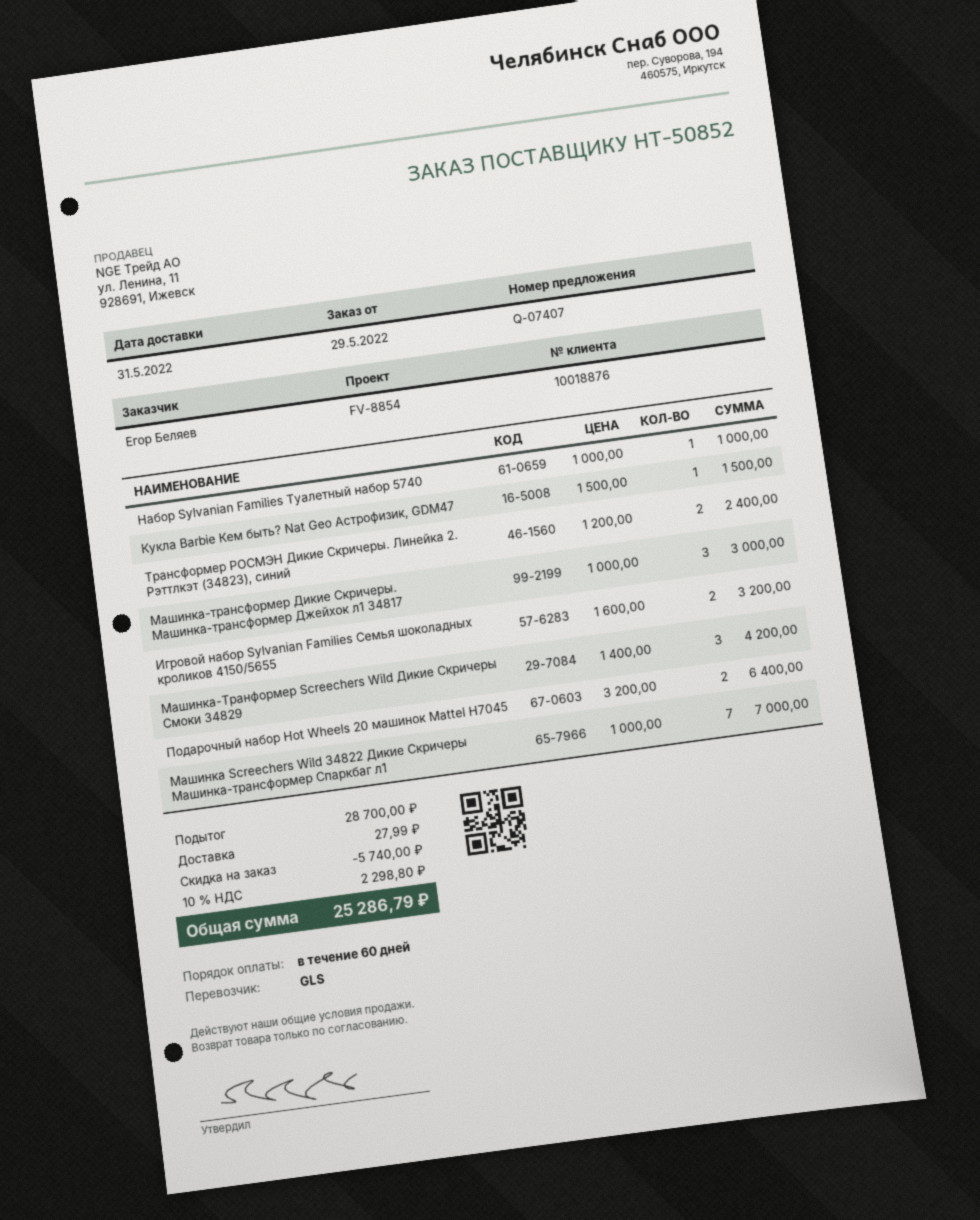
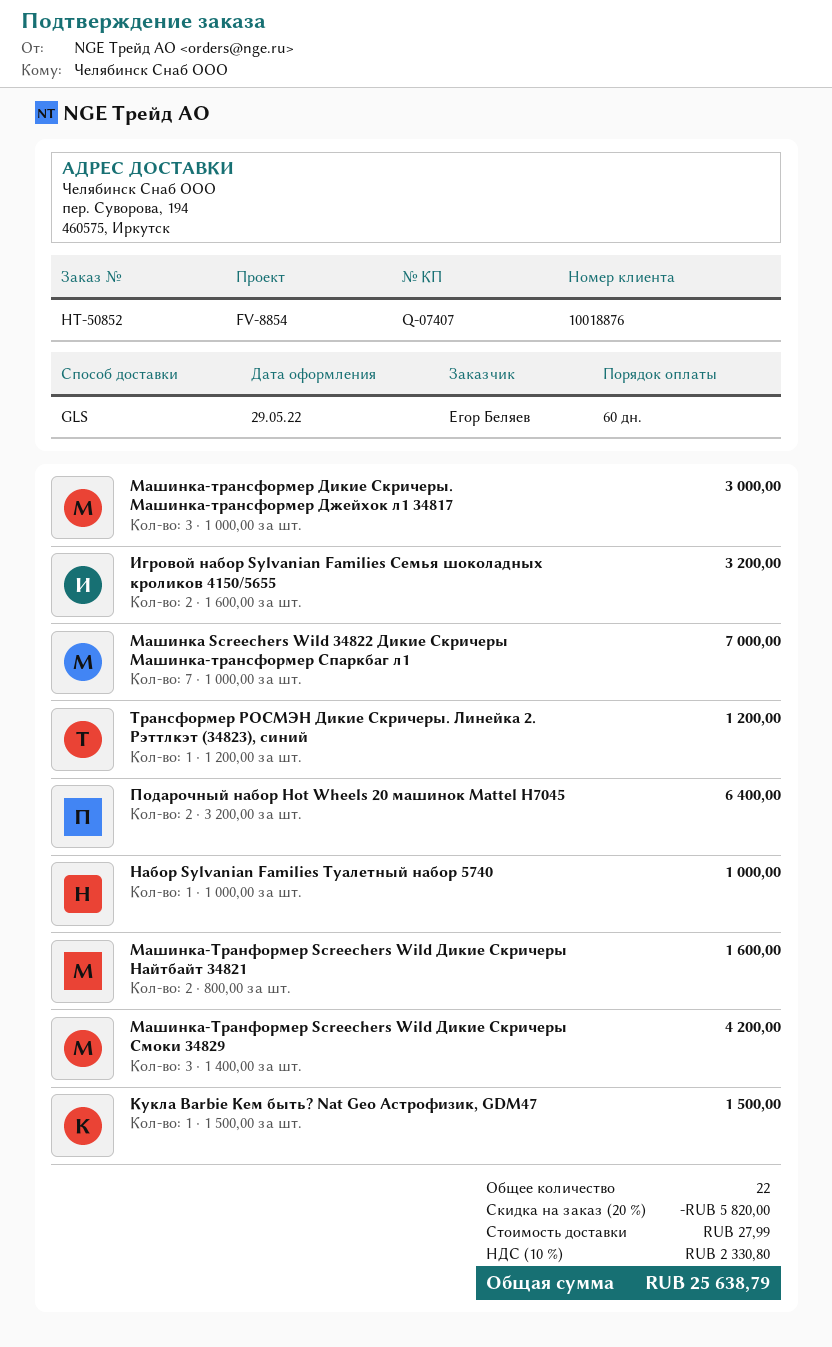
Трансформер РОСМЭН Дикие Скричеры. Линейка 2. Рэттлкэт (34823), синий: 2 x 1200.00 = 2400.00 -> 1 x 1200.00 = 1200.00
Машинка-Транформер Screechers Wild Дикие Скричеры Найтбайт 34821: none -> 2 x 800.00 = 1600.00
discount: 5740.00 -> 5820.00
tax: 10% = 2298.80 -> 10% = 2330.80
total: 25286.79 -> 25638.79

